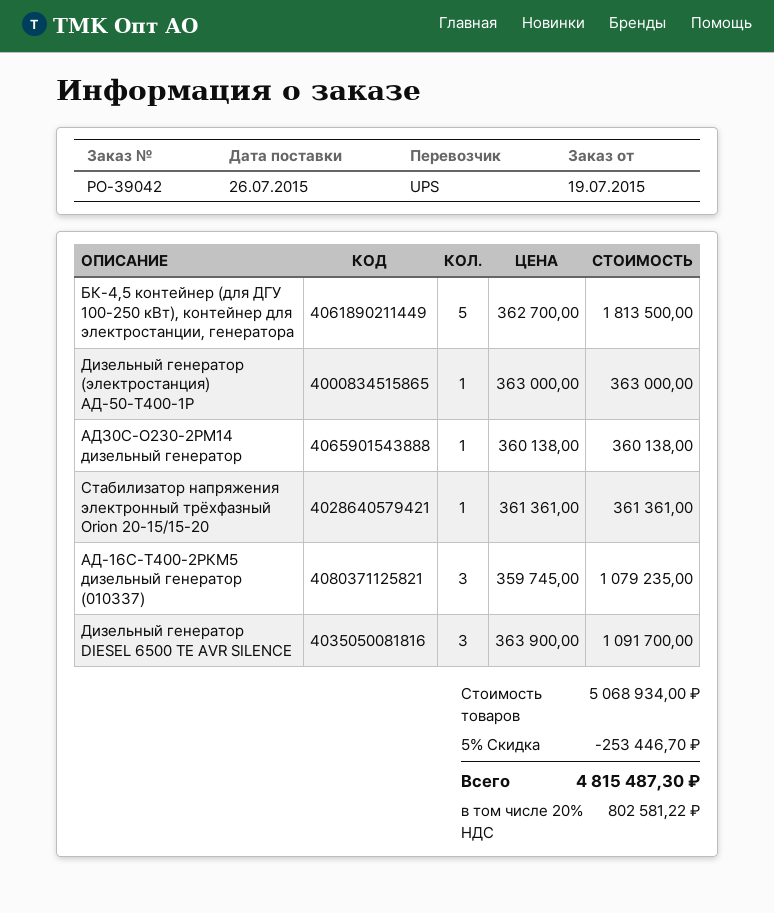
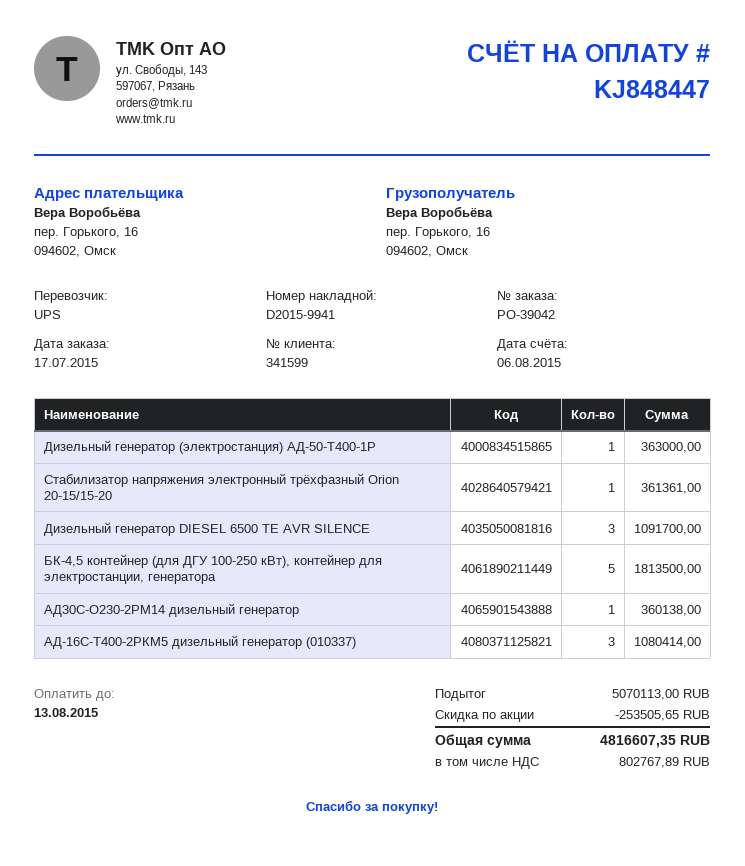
order date: 2015-07-19 -> 2015-07-17
АД-16С-Т400-2РКМ5 дизельный генератор (010337): 3 for 1079235.00 -> 3 for 1080414.00
subtotal: 5068934.00 -> 5070113.00
discount: 253446.70 -> 253505.65
tax: 802581.22 -> 802767.89
total: 4815487.30 -> 4816607.35

